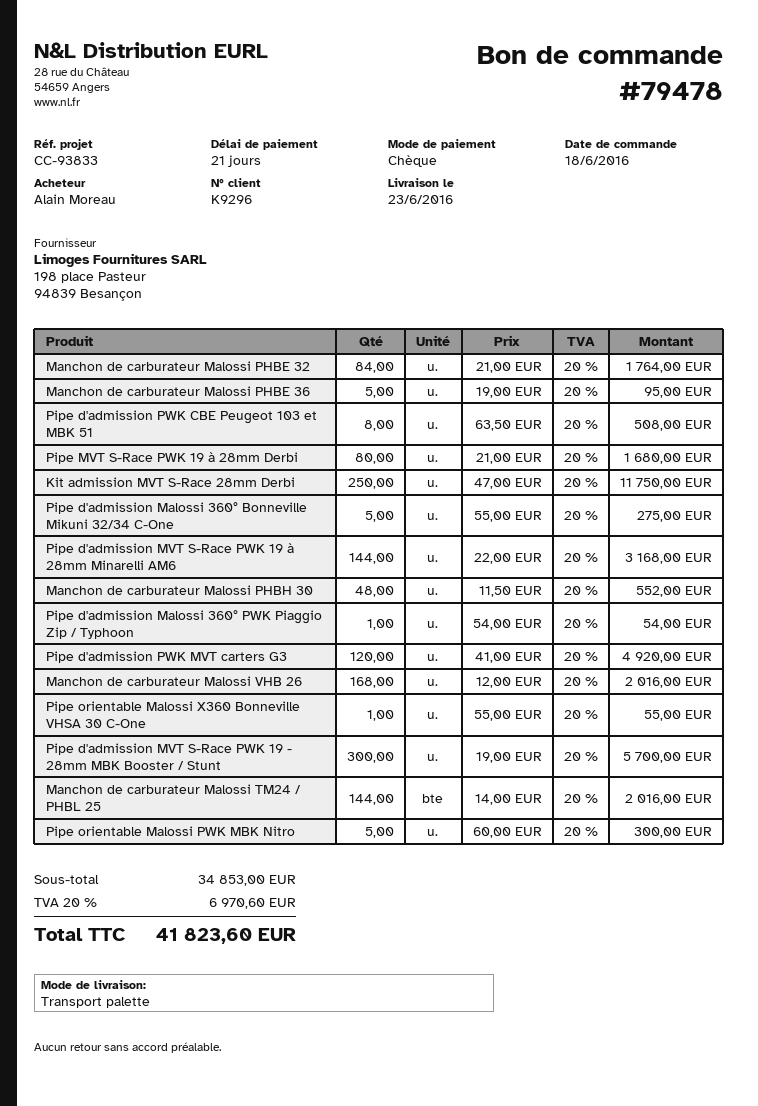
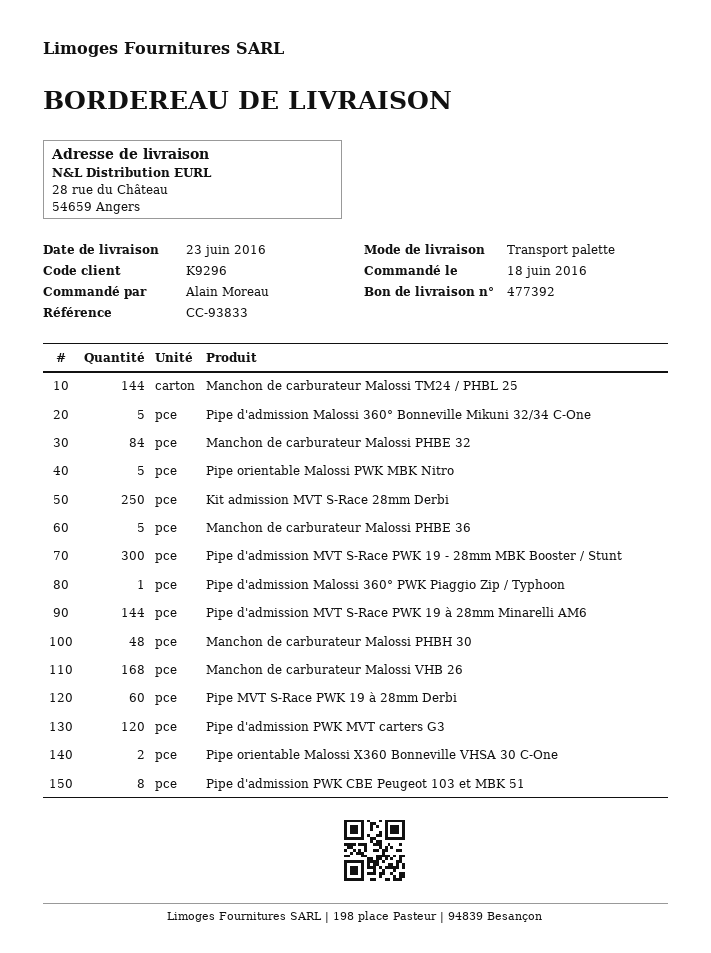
Pipe MVT S-Race PWK 19 à 28mm Derbi: 80 -> 60
Pipe orientable Malossi X360 Bonneville VHSA 30 C-One: 1 -> 2

